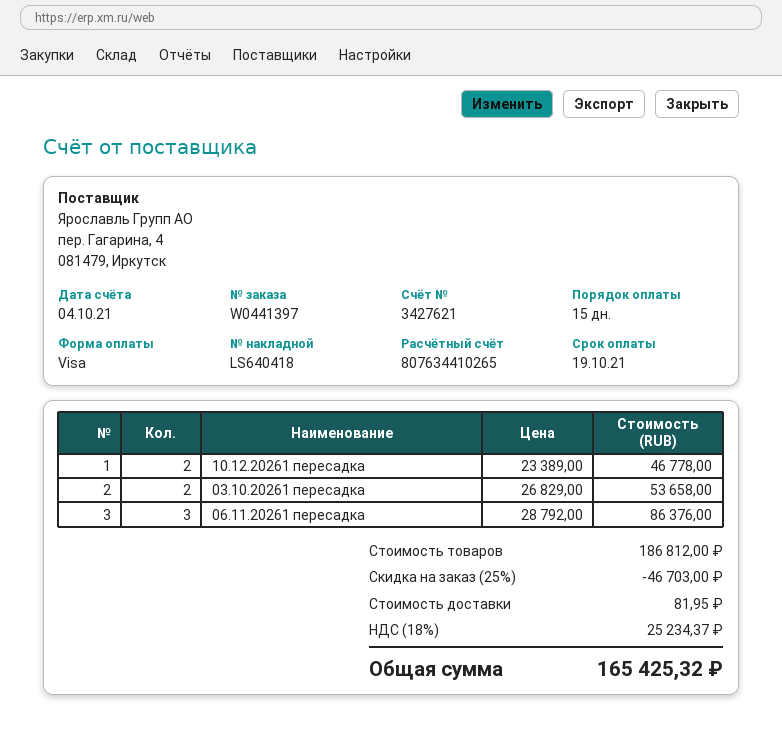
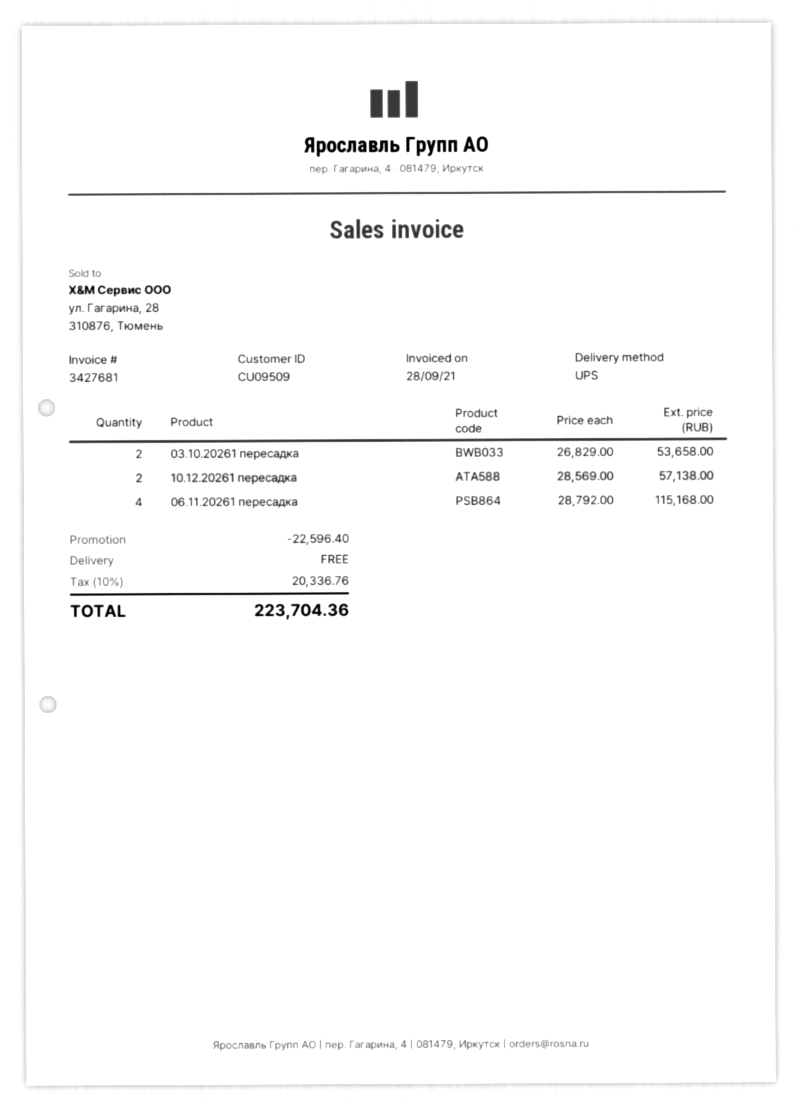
invoice number: 3427621 -> 3427681
invoice date: 2021-10-04 -> 2021-09-28
10.12.20261 пересадка: 2 x 23389.00 = 46778.00 -> 2 x 28569.00 = 57138.00
06.11.20261 пересадка: 3 x 28792.00 = 86376.00 -> 4 x 28792.00 = 115168.00
discount: 46703.00 -> 22596.40
shipping: 81.95 -> 0.00
tax: 18% = 25234.37 -> 10% = 20336.76
total: 165425.32 -> 223704.36

